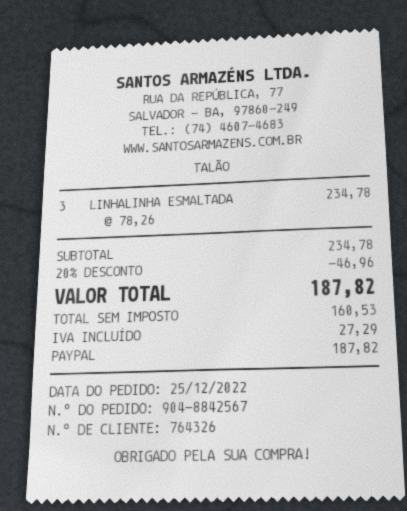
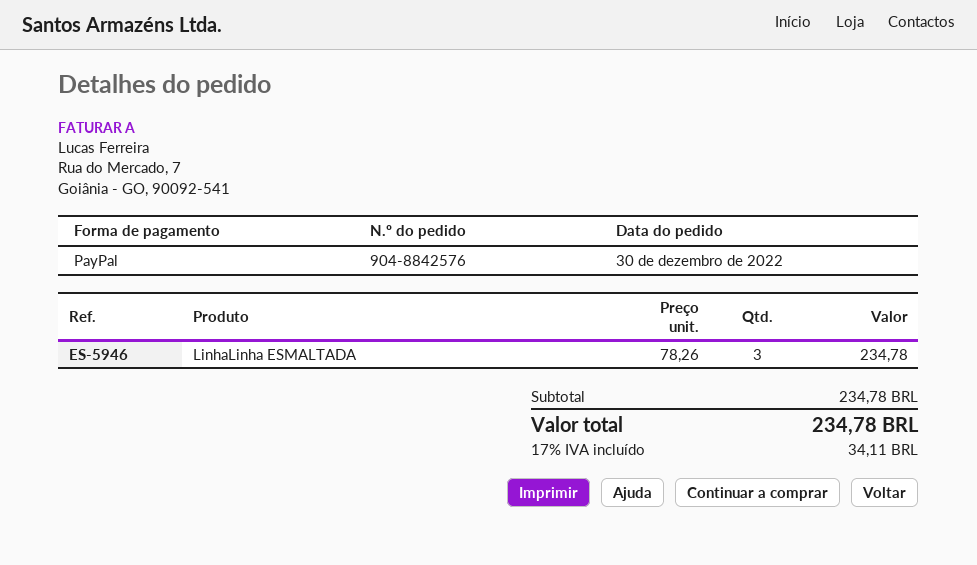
order number: 904-8842567 -> 904-8842576
order date: 2022-12-25 -> 2022-12-30
discount: 20% = 46.96 -> none
tax: 27.29 -> 34.11
total: 187.82 -> 234.78

